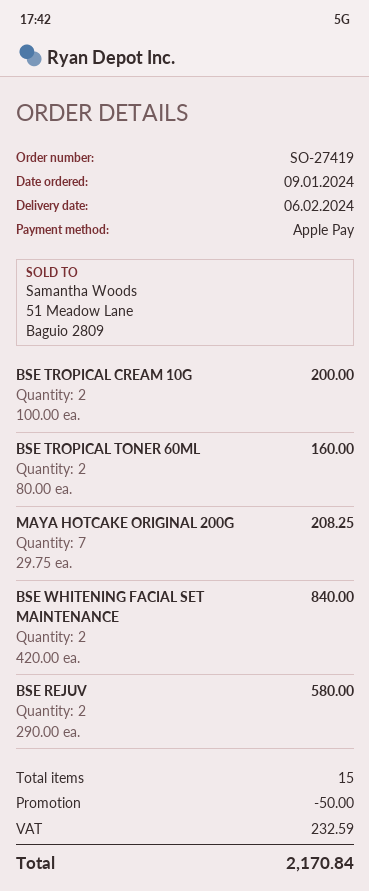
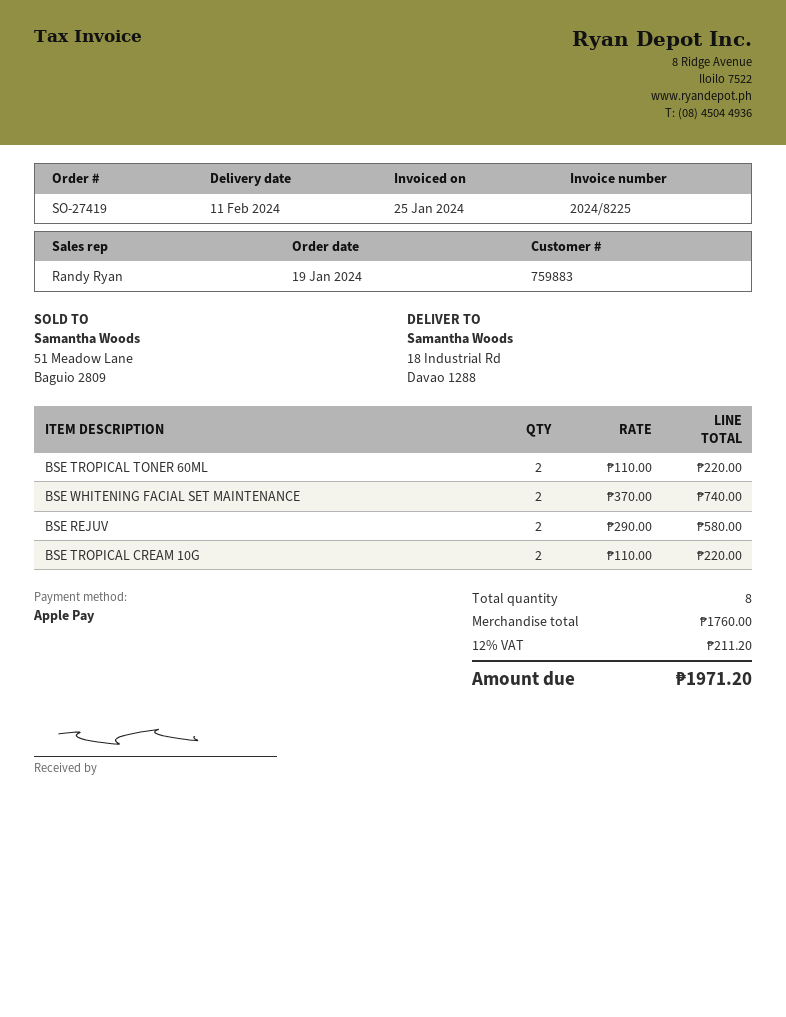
order date: 2024-01-09 -> 2024-01-19
delivery date: 2024-02-06 -> 2024-02-11
BSE TROPICAL CREAM 10G: 2 x 100.00 = 200.00 -> 2 x 110.00 = 220.00
BSE TROPICAL TONER 60ML: 2 x 80.00 = 160.00 -> 2 x 110.00 = 220.00
MAYA HOTCAKE ORIGINAL 200G: 7 x 29.75 = 208.25 -> none
BSE WHITENING FACIAL SET MAINTENANCE: 2 x 420.00 = 840.00 -> 2 x 370.00 = 740.00
total quantity: 15 -> 8
discount: 50.00 -> none
tax: 232.59 -> 211.20
total: 2170.84 -> 1971.20

